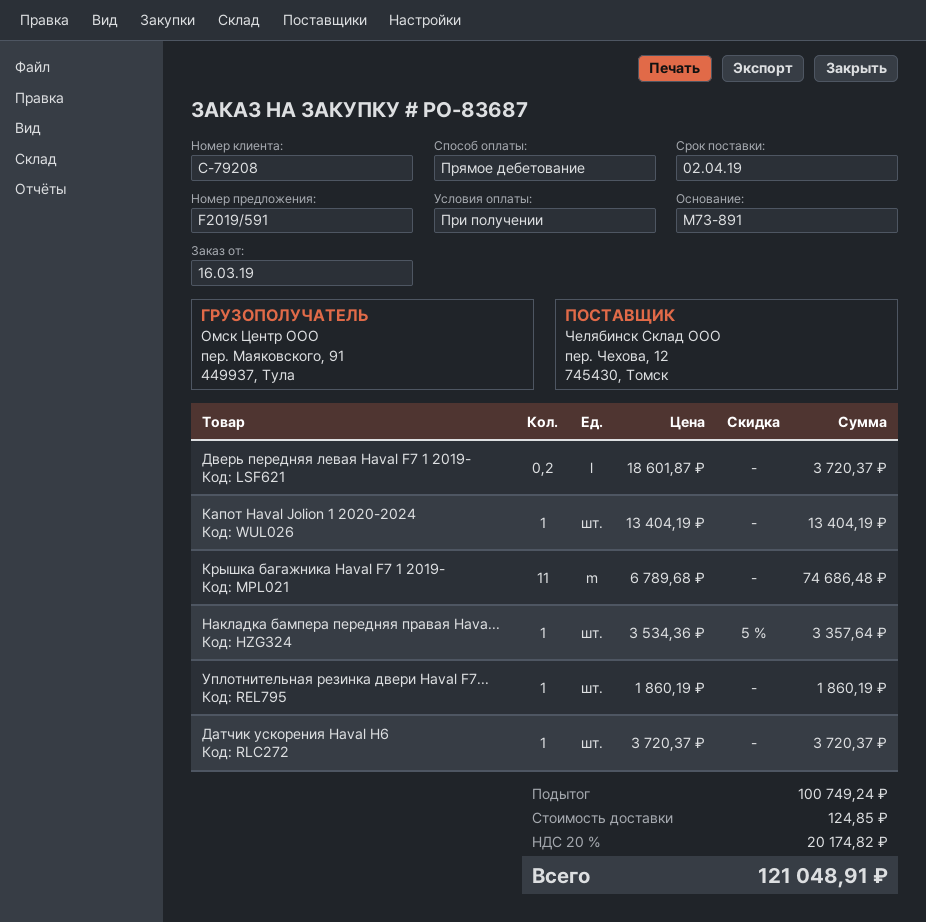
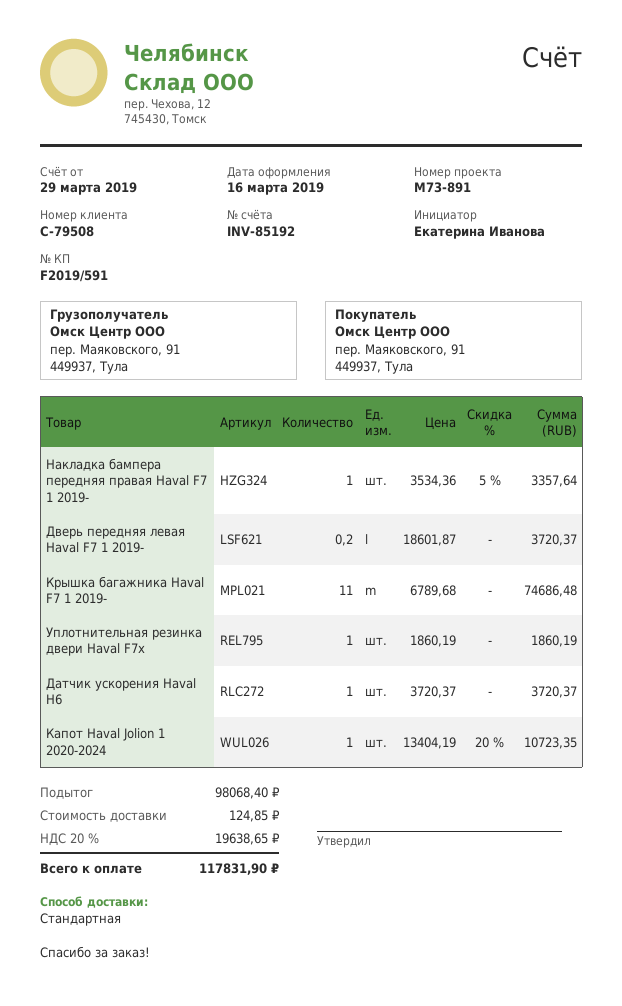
customer number: C-79208 -> C-79508
Капот Haval Jolion 1 2020-2024: 1 x 13404.19 = 13404.19 -> 1 x 13404.19 - 20% = 10723.35
subtotal: 100749.24 -> 98068.40
tax: 20% = 20174.82 -> 20% = 19638.65
total: 121048.91 -> 117831.90

